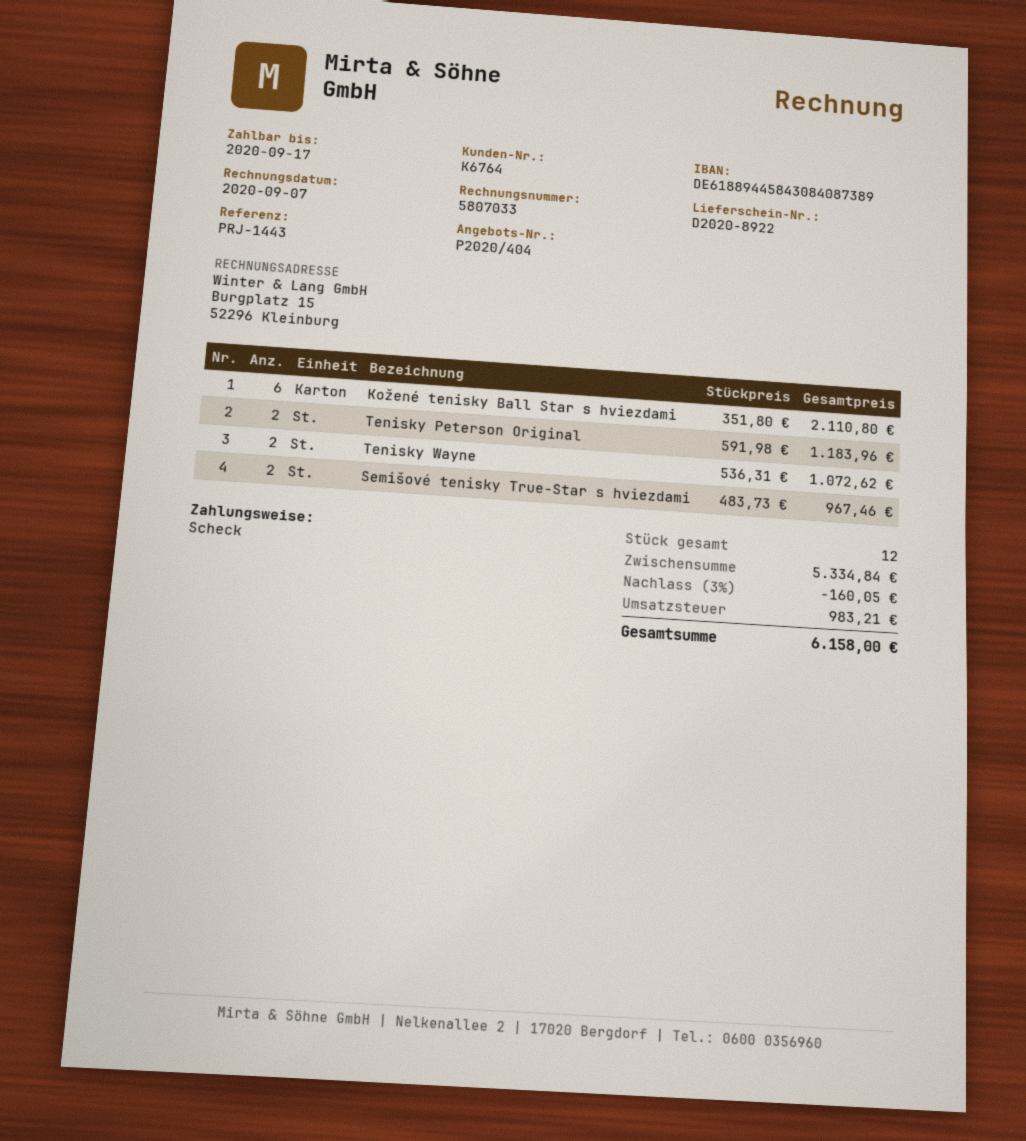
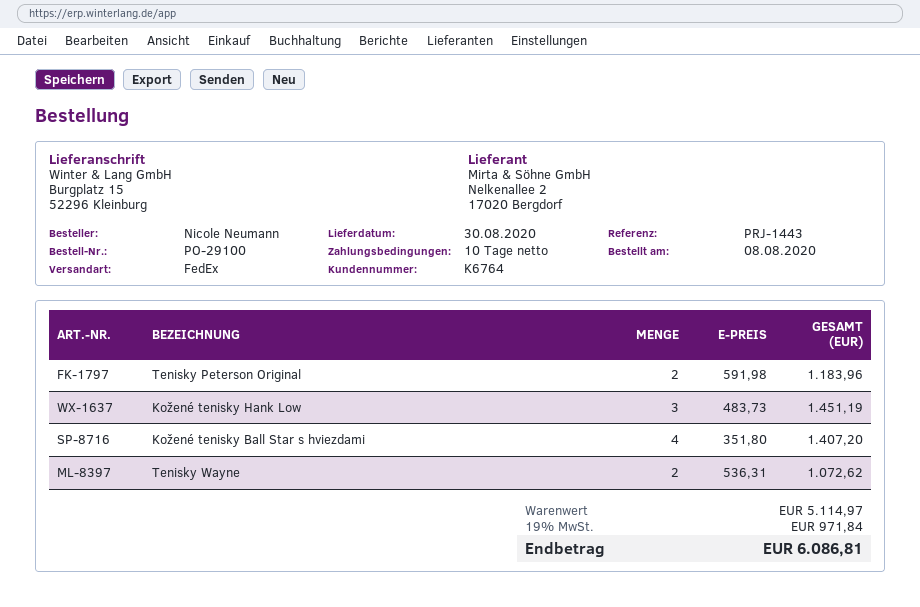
Kožené tenisky Ball Star s hviezdami: 6 x 351.80 = 2110.80 -> 4 x 351.80 = 1407.20
Semišové tenisky True-Star s hviezdami: 2 x 483.73 = 967.46 -> none
Kožené tenisky Hank Low: none -> 3 x 483.73 = 1451.19
subtotal: 5334.84 -> 5114.97
discount: 3% = 160.05 -> none
tax: 983.21 -> 971.84
total: 6158.00 -> 6086.81

